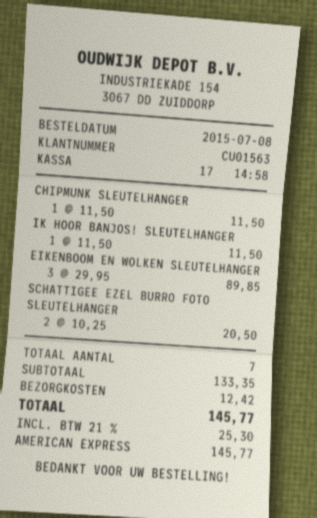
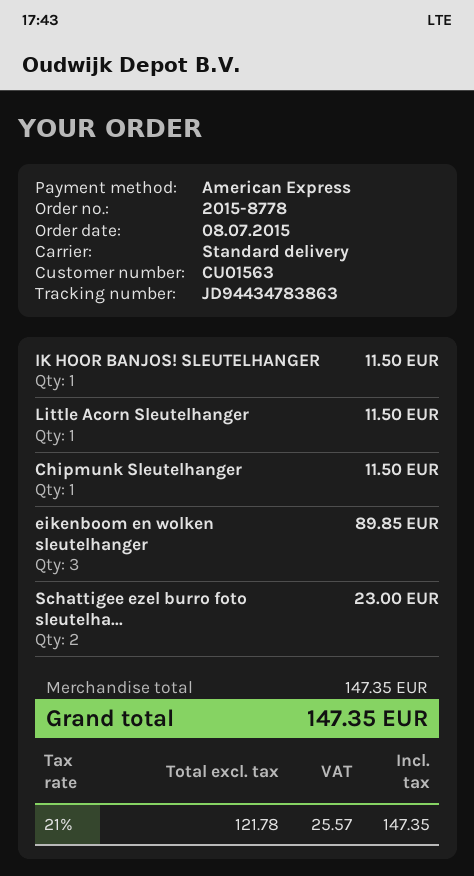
SCHATTIGEE EZEL BURRO FOTO SLEUTELHANGER: 2 for 20.50 -> 2 for 23.00
Little Acorn Sleutelhanger: none -> 1 for 11.50
subtotal: 133.35 -> 147.35
shipping: 12.42 -> none
tax: 21% = 25.30 -> 21% = 25.57
total: 145.77 -> 147.35

